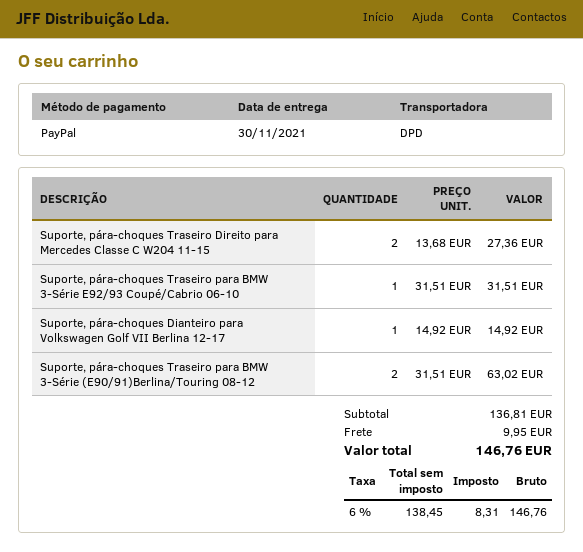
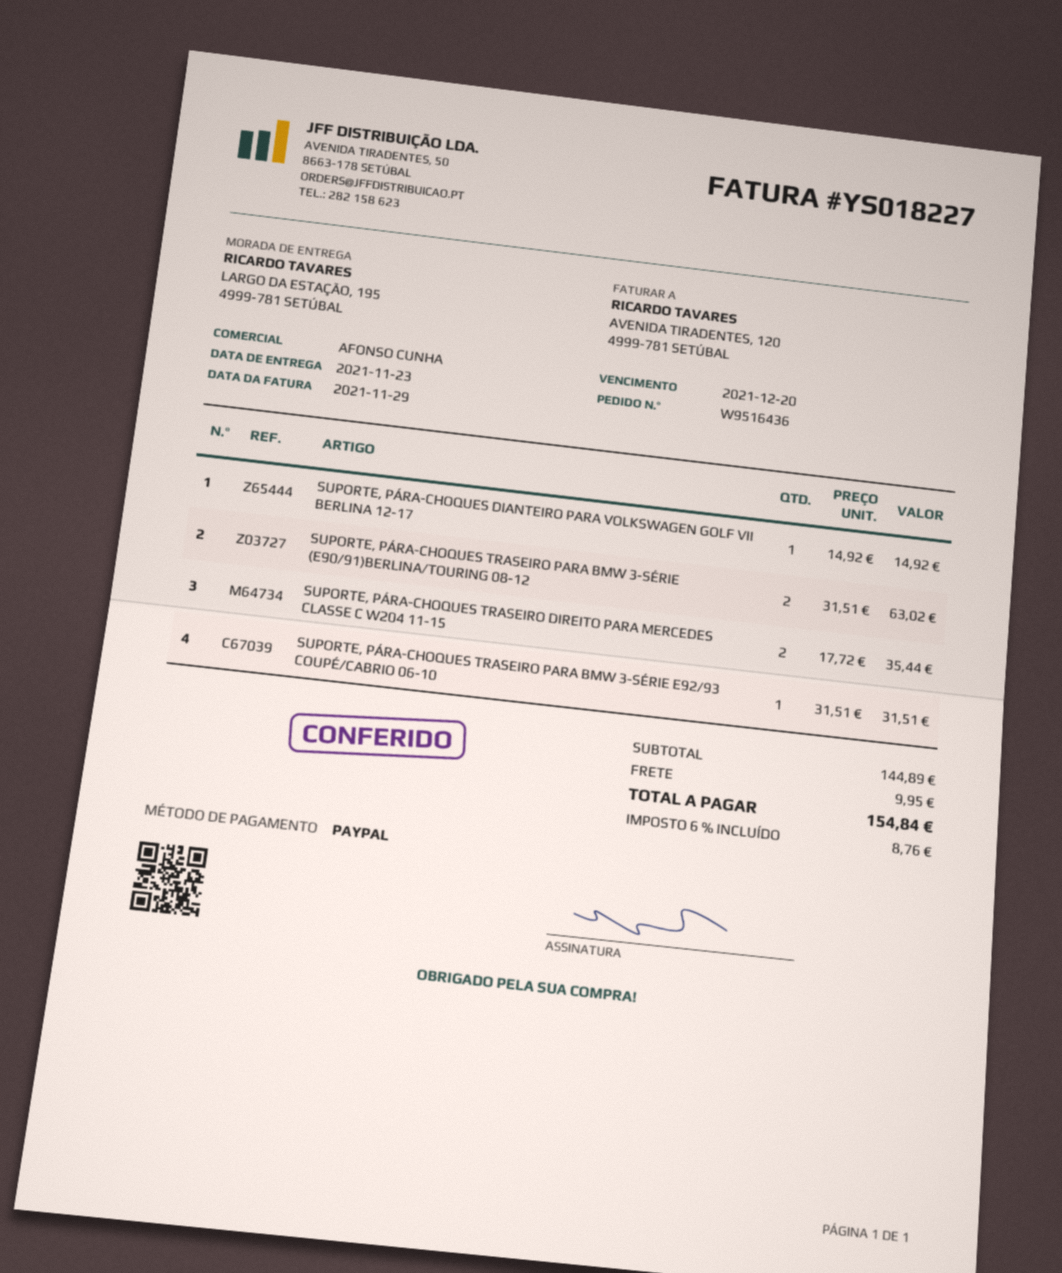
delivery date: 2021-11-30 -> 2021-11-23
Suporte, pára-choques Traseiro Direito para Mercedes Classe C W204 11-15: 2 x 13.68 = 27.36 -> 2 x 17.72 = 35.44
subtotal: 136.81 -> 144.89
tax: 6% = 8.31 -> 6% = 8.76
total: 146.76 -> 154.84

